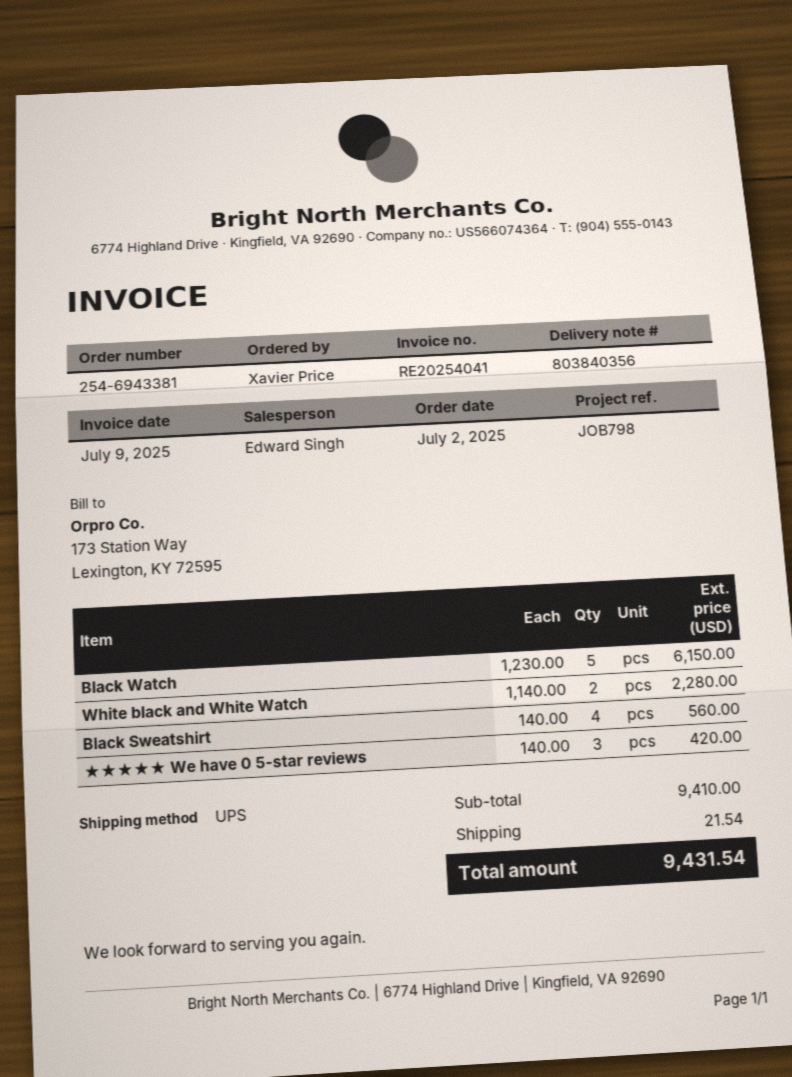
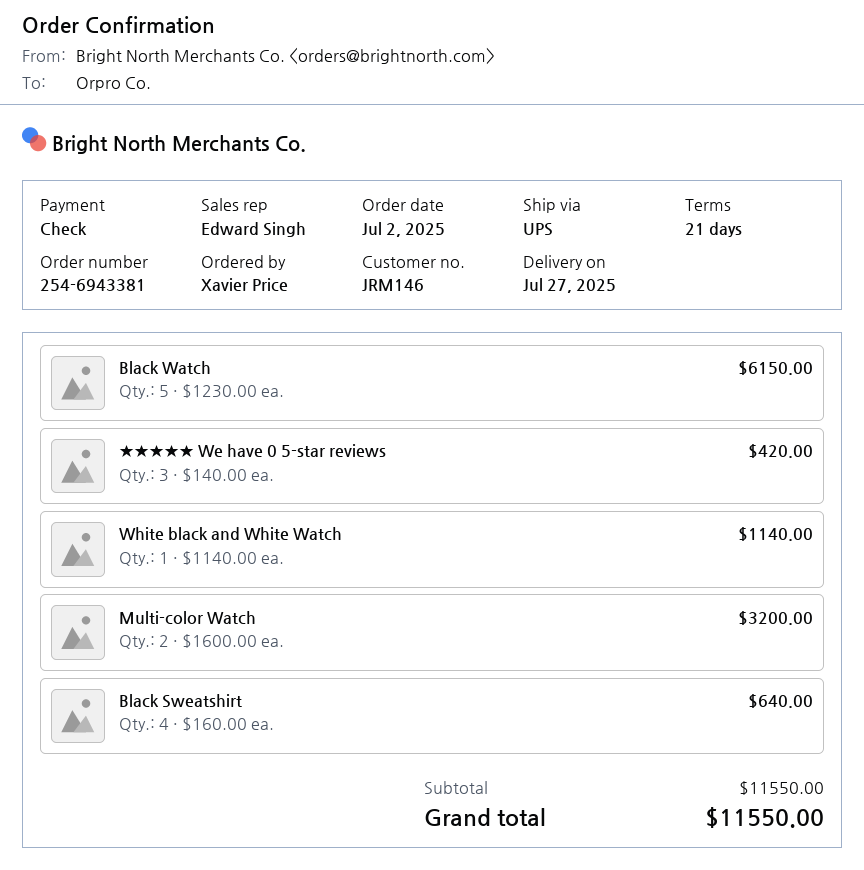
White black and White Watch: 2 x 1140.00 = 2280.00 -> 1 x 1140.00 = 1140.00
Black Sweatshirt: 4 x 140.00 = 560.00 -> 4 x 160.00 = 640.00
Multi-color Watch: none -> 2 x 1600.00 = 3200.00
subtotal: 9410.00 -> 11550.00
shipping: 21.54 -> none
total: 9431.54 -> 11550.00

